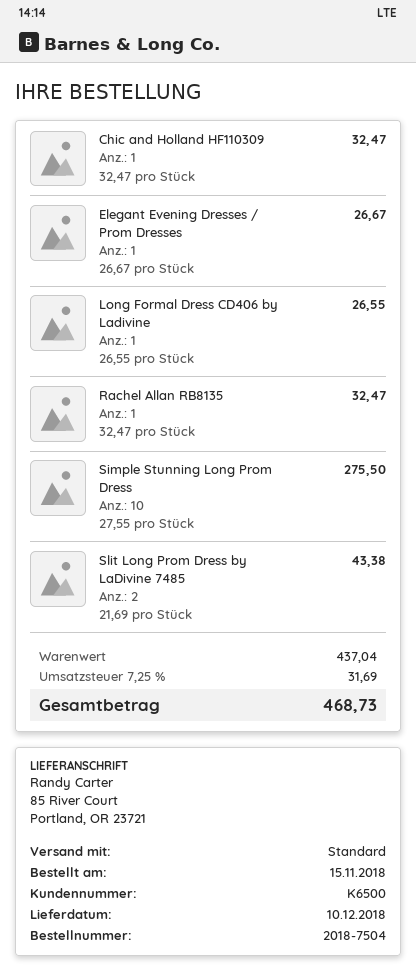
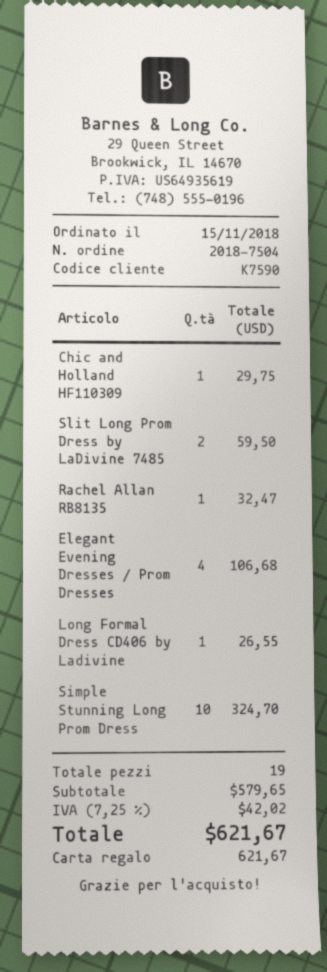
customer number: K6500 -> K7590
Chic and Holland HF110309: 1 for 32.47 -> 1 for 29.75
Elegant Evening Dresses / Prom Dresses: 1 for 26.67 -> 4 for 106.68
Simple Stunning Long Prom Dress: 10 for 275.50 -> 10 for 324.70
Slit Long Prom Dress by LaDivine 7485: 2 for 43.38 -> 2 for 59.50
subtotal: 437.04 -> 579.65
tax: 7.25% = 31.69 -> 7.25% = 42.02
total: 468.73 -> 621.67

